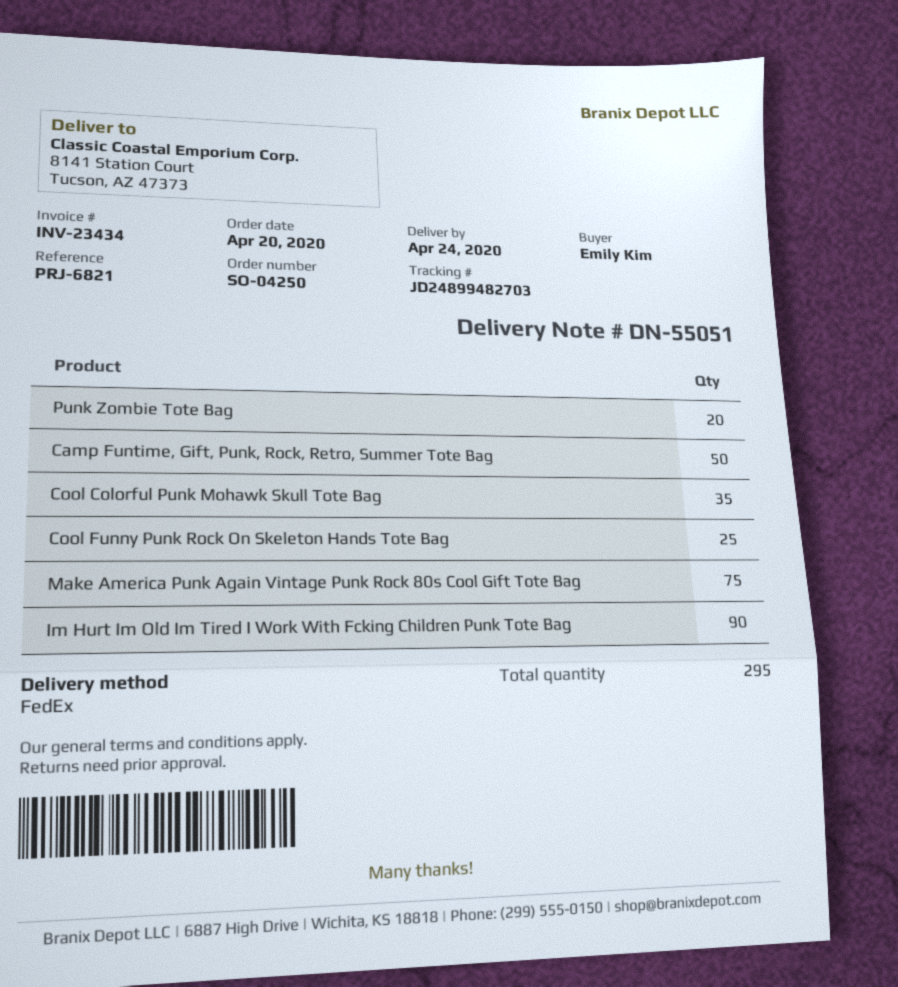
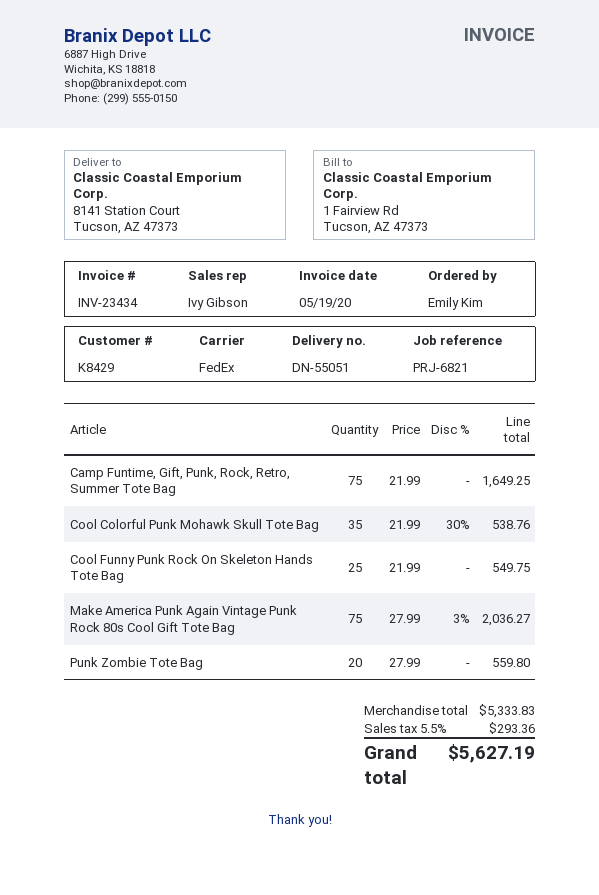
Camp Funtime, Gift, Punk, Rock, Retro, Summer Tote Bag: 50 -> 75
Im Hurt Im Old Im Tired I Work With Fcking Children Punk Tote Bag: 90 -> none

